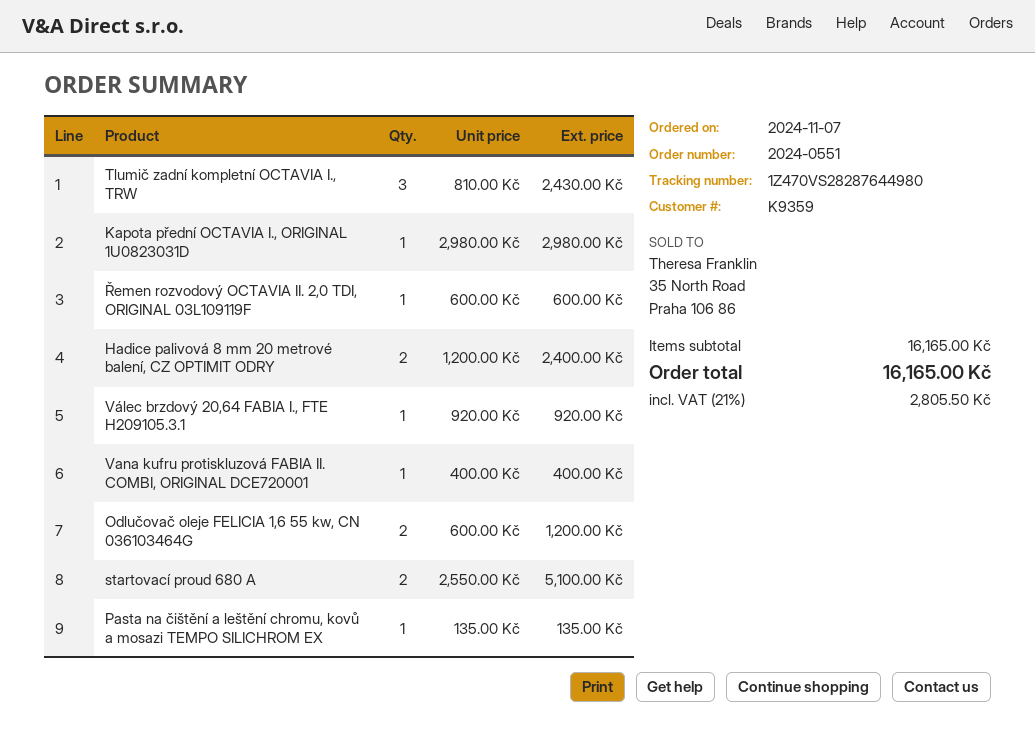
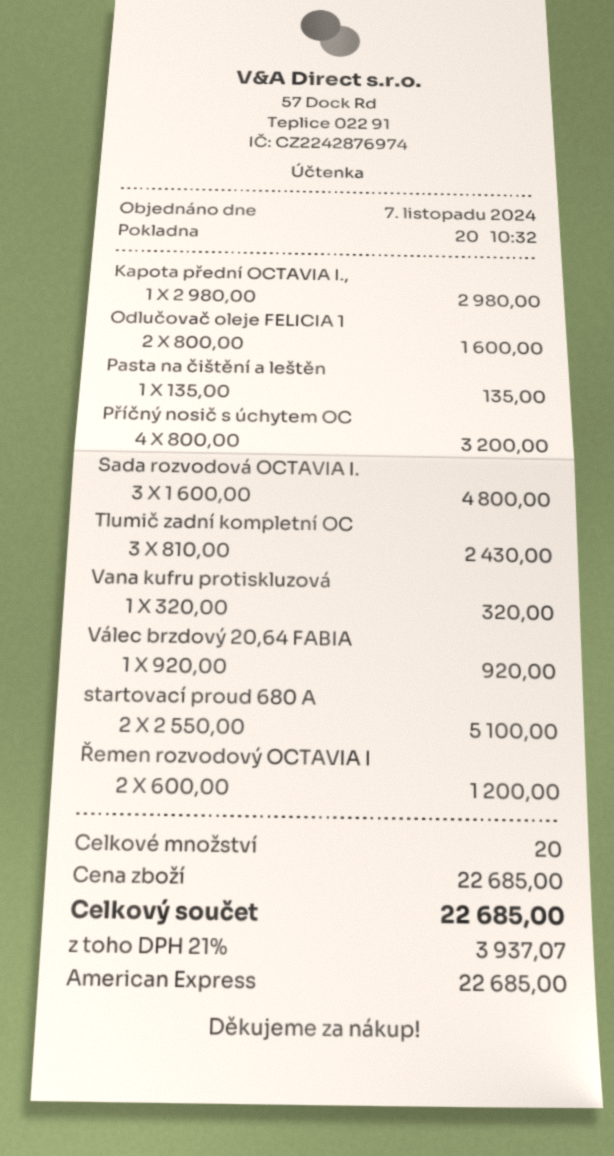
Řemen rozvodový OCTAVIA II. 2,0 TDI, ORIGINAL 03L109119F: 1 x 600.00 = 600.00 -> 2 x 600.00 = 1200.00
Hadice palivová 8 mm 20 metrové balení, CZ OPTIMIT ODRY: 2 x 1200.00 = 2400.00 -> none
Vana kufru protiskluzová FABIA II. COMBI, ORIGINAL DCE720001: 1 x 400.00 = 400.00 -> 1 x 320.00 = 320.00
Odlučovač oleje FELICIA 1,6 55 kw, CN 036103464G: 2 x 600.00 = 1200.00 -> 2 x 800.00 = 1600.00
Příčný nosič s úchytem OC: none -> 4 x 800.00 = 3200.00
Sada rozvodová OCTAVIA I.: none -> 3 x 1600.00 = 4800.00
subtotal: 16165.00 -> 22685.00
tax: 21% = 2805.50 -> 21% = 3937.07
total: 16165.00 -> 22685.00

